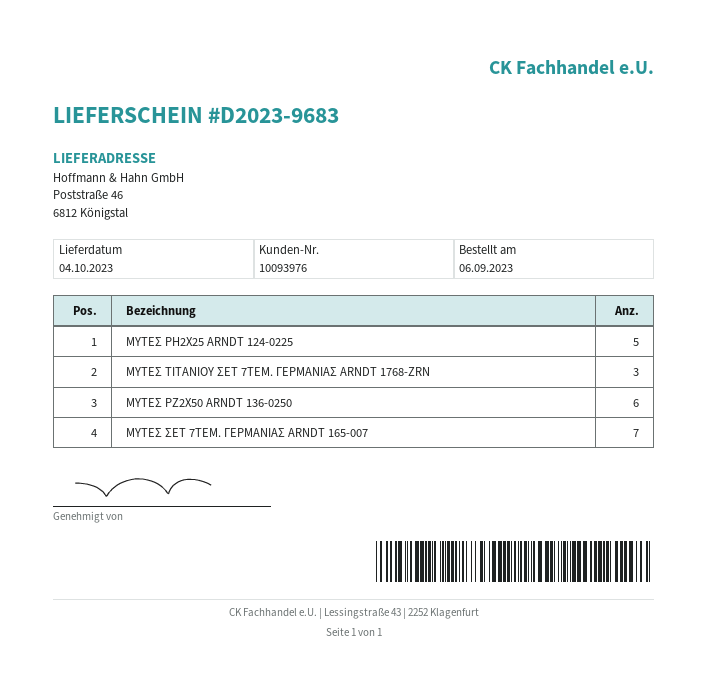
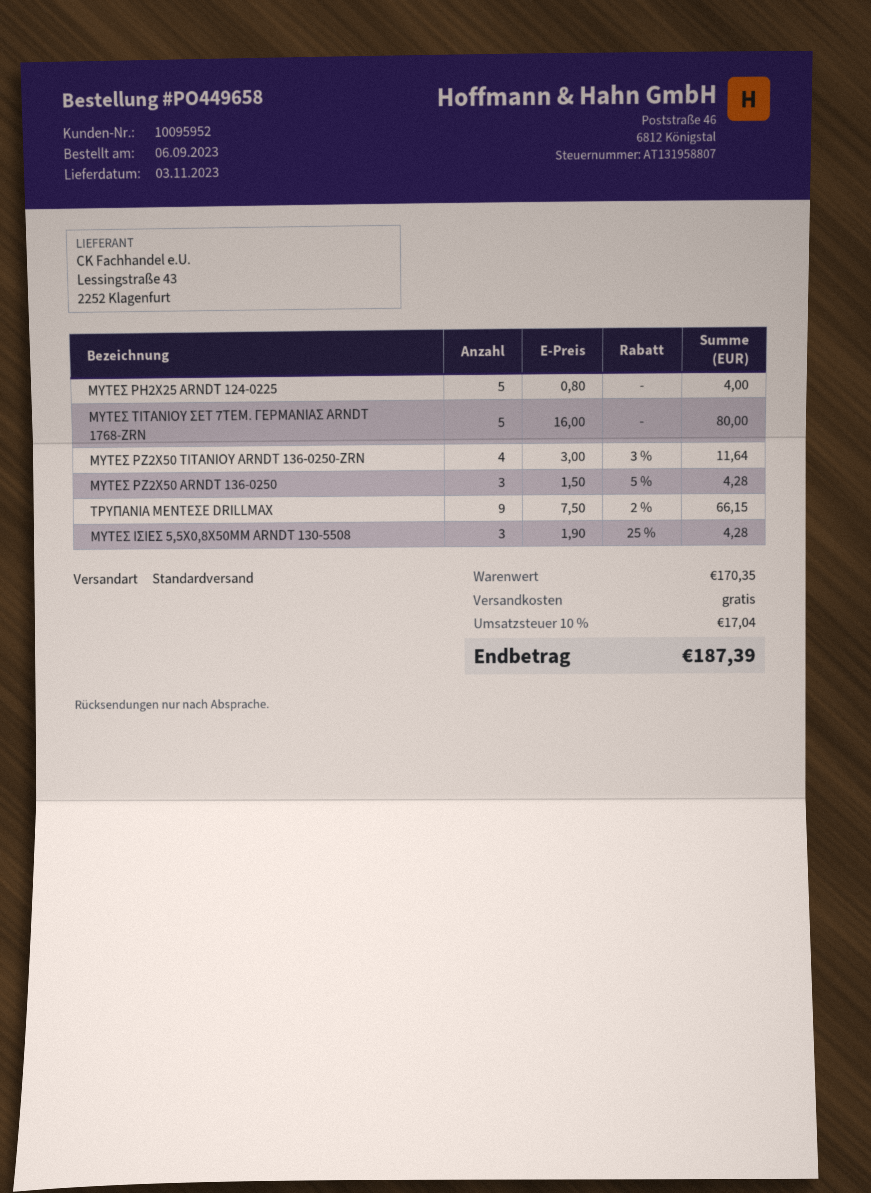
delivery date: 2023-10-04 -> 2023-11-03
customer number: 10093976 -> 10095952
ΜΥΤΕΣ ΤΙΤΑΝΙΟΥ ΣΕΤ 7TEM. ΓΕΡΜΑΝΙΑΣ ARNDT 1768-ZRN: 3 -> 5
ΜΥΤΕΣ PZ2X50 ARNDT 136-0250: 6 -> 3
ΜΥΤΕΣ ΣΕΤ 7TEM. ΓΕΡΜΑΝΙΑΣ ARNDT 165-007: 7 -> none
ΜΥΤΕΣ PZ2X50 ΤΙΤΑΝΙΟΥ ARNDT 136-0250-ZRN: none -> 4
ΤΡΥΠΑΝΙΑ ΜΕΝΤΕΣΕ DRILLMAX: none -> 9
ΜΥΤΕΣ ΙΣΙΕΣ 5,5X0,8X50MM ARNDT 130-5508: none -> 3

